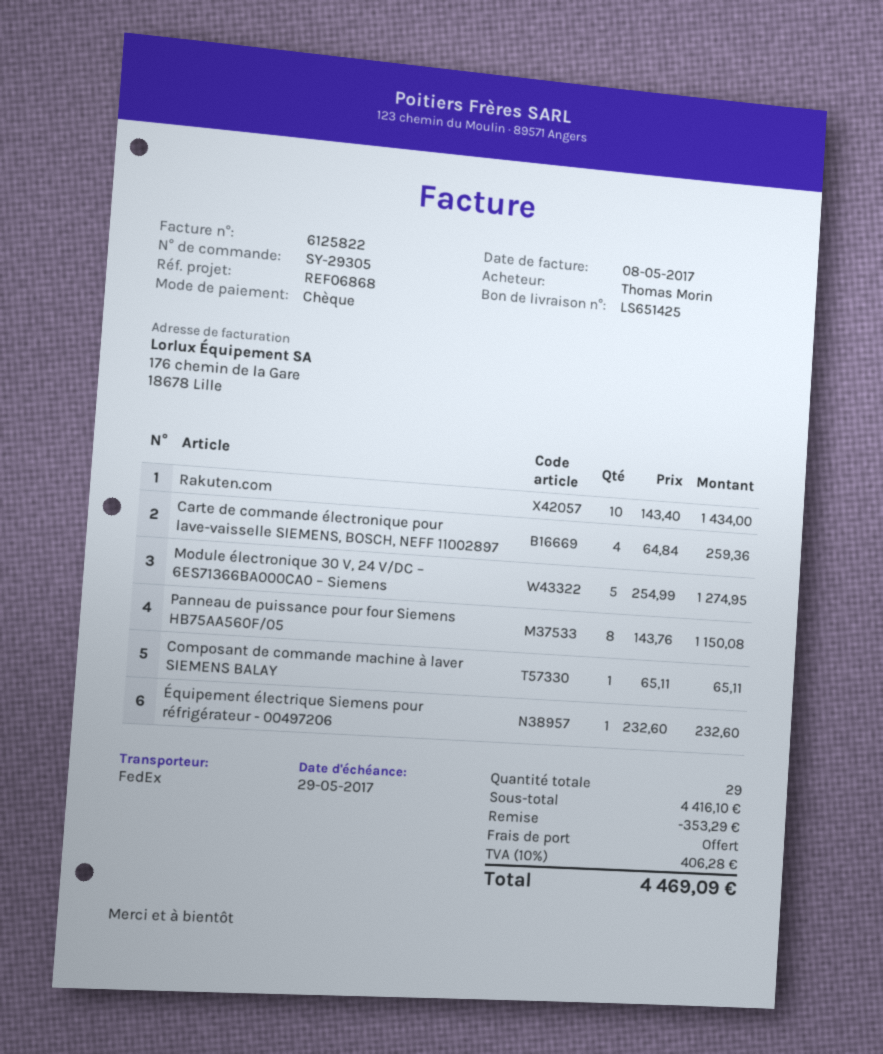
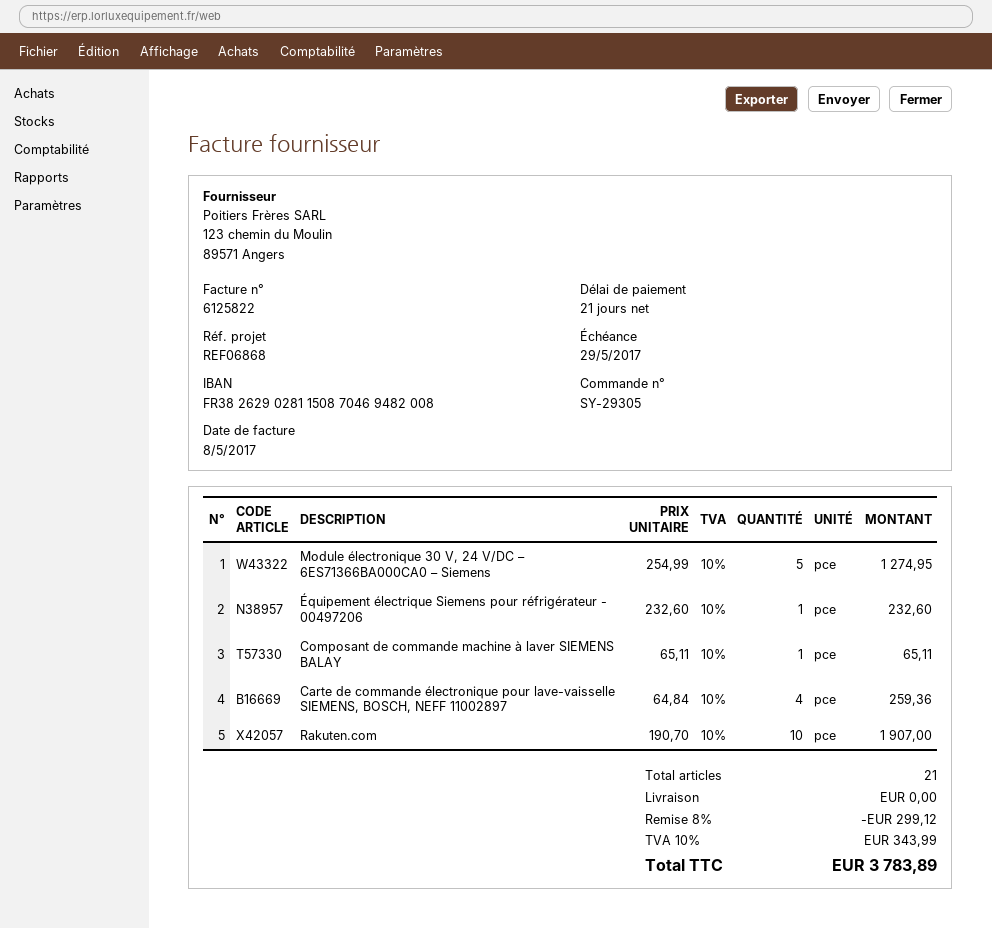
Rakuten.com: 10 x 143.40 = 1434.00 -> 10 x 190.70 = 1907.00
Panneau de puissance pour four Siemens HB75AA560F/05: 8 x 143.76 = 1150.08 -> none
total quantity: 29 -> 21
discount: 353.29 -> 299.12
tax: 10% = 406.28 -> 10% = 343.99
total: 4469.09 -> 3783.89

